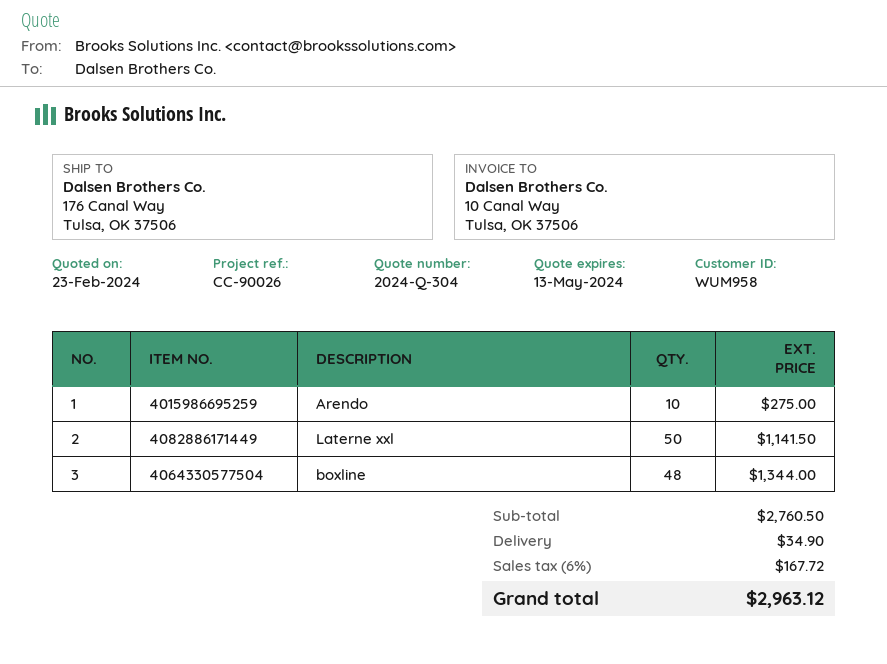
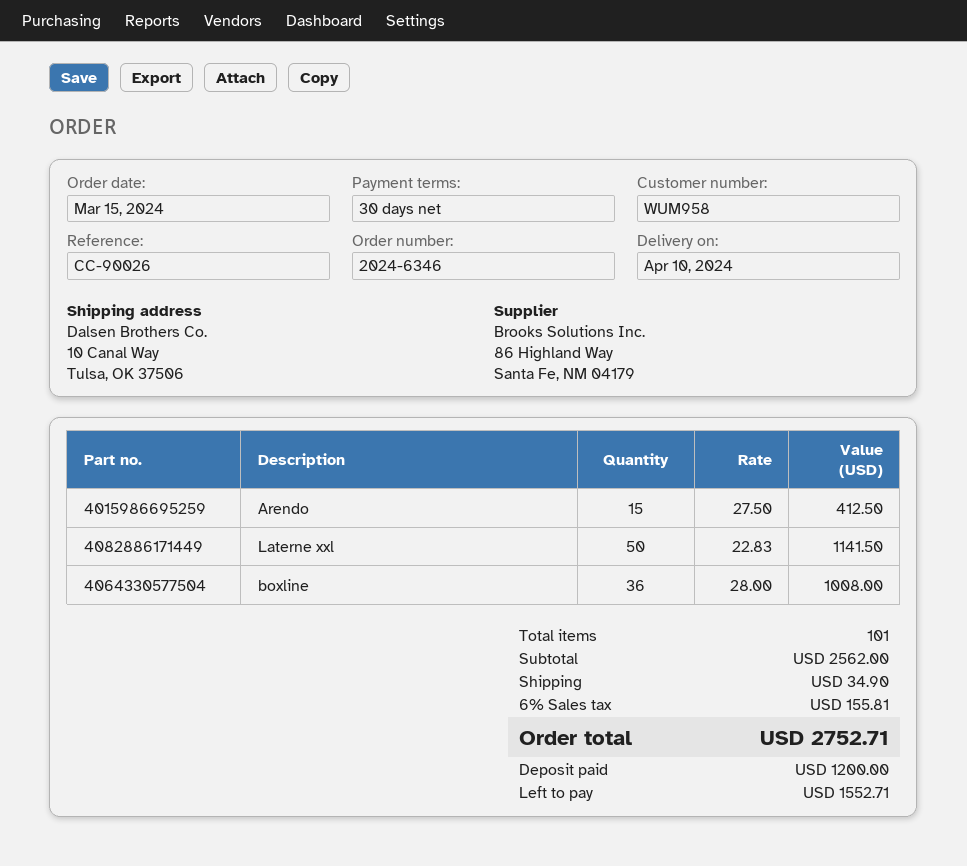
ship to: 176 Canal Way, Tulsa, OK 37506 -> 10 Canal Way, Tulsa, OK 37506
Arendo: 10 for 275.00 -> 15 for 412.50
boxline: 48 for 1344.00 -> 36 for 1008.00
subtotal: 2760.50 -> 2562.00
tax: 6% = 167.72 -> 6% = 155.81
total: 2963.12 -> 2752.71

